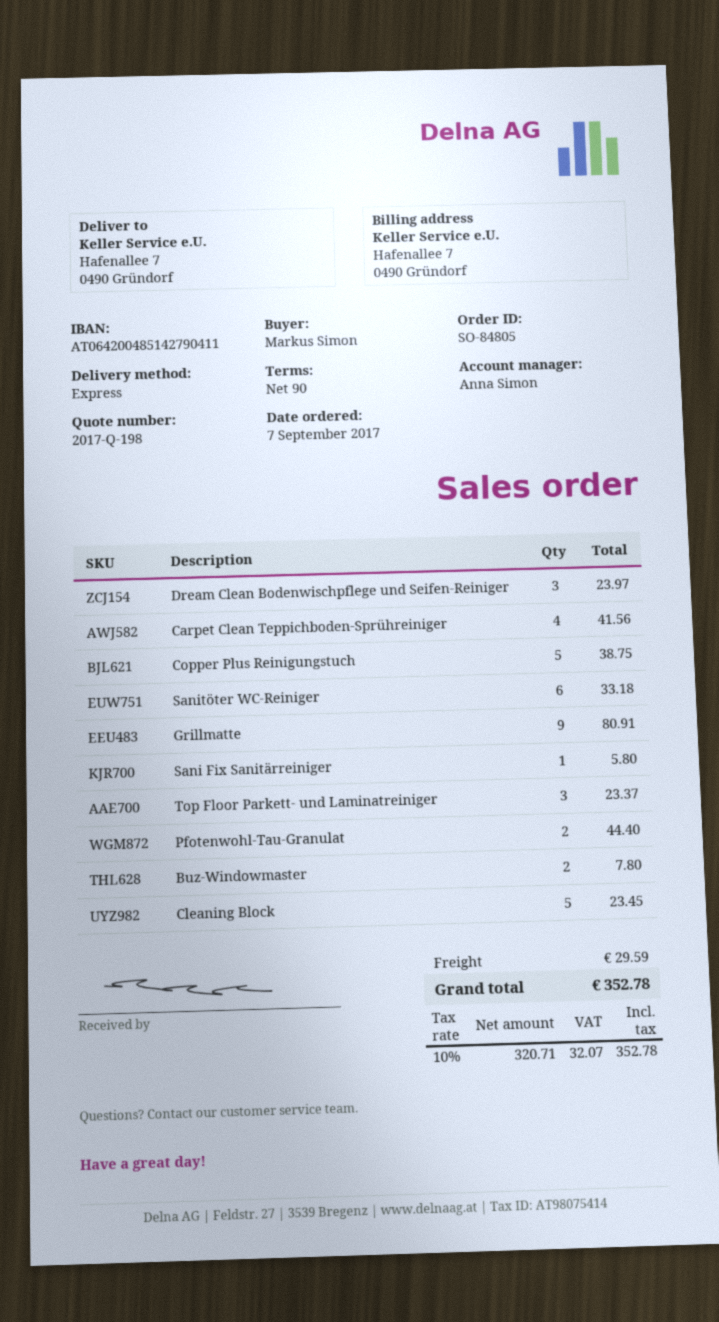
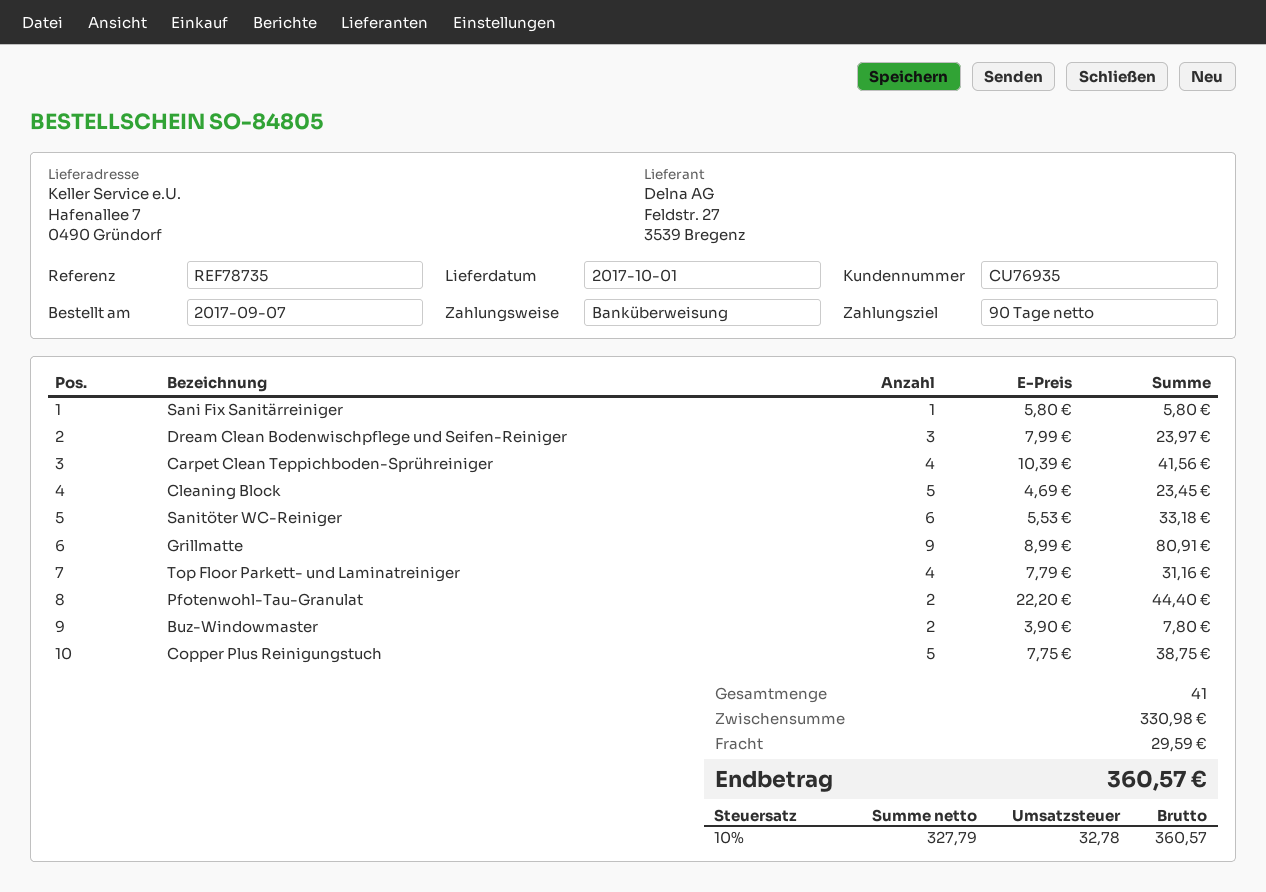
Top Floor Parkett- und Laminatreiniger: 3 for 23.37 -> 4 for 31.16
net: 320.71 -> 327.79
tax: 10% = 32.07 -> 10% = 32.78
total: 352.78 -> 360.57

